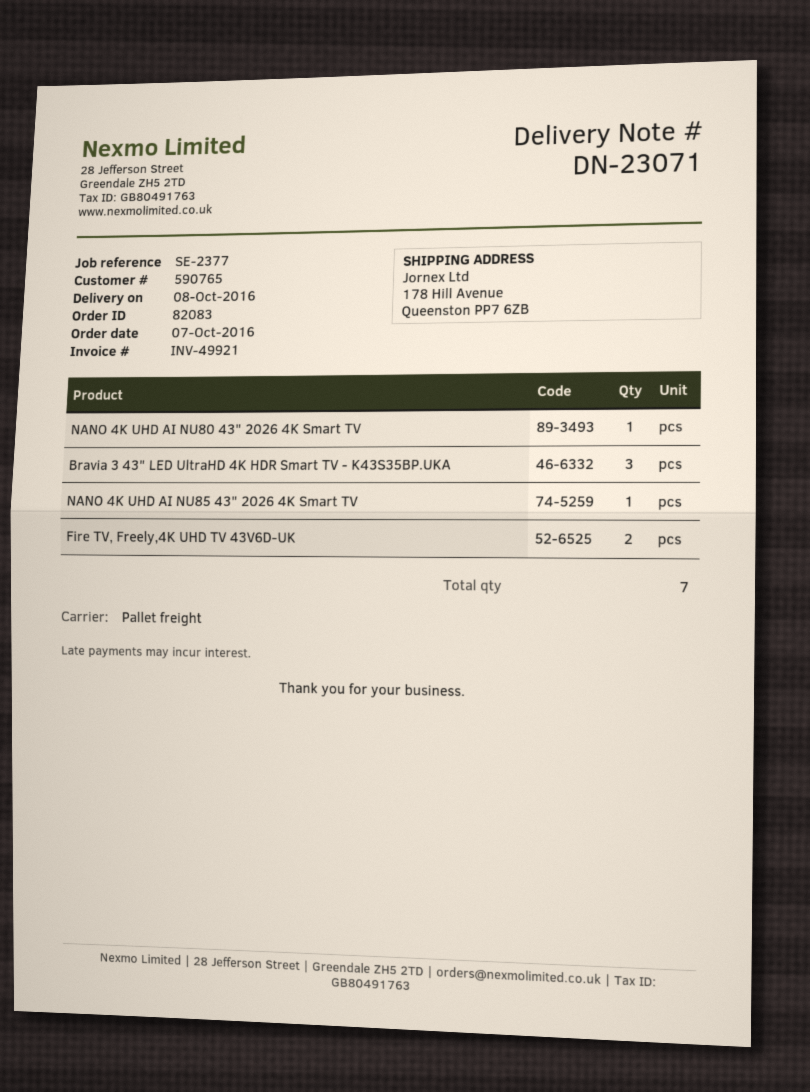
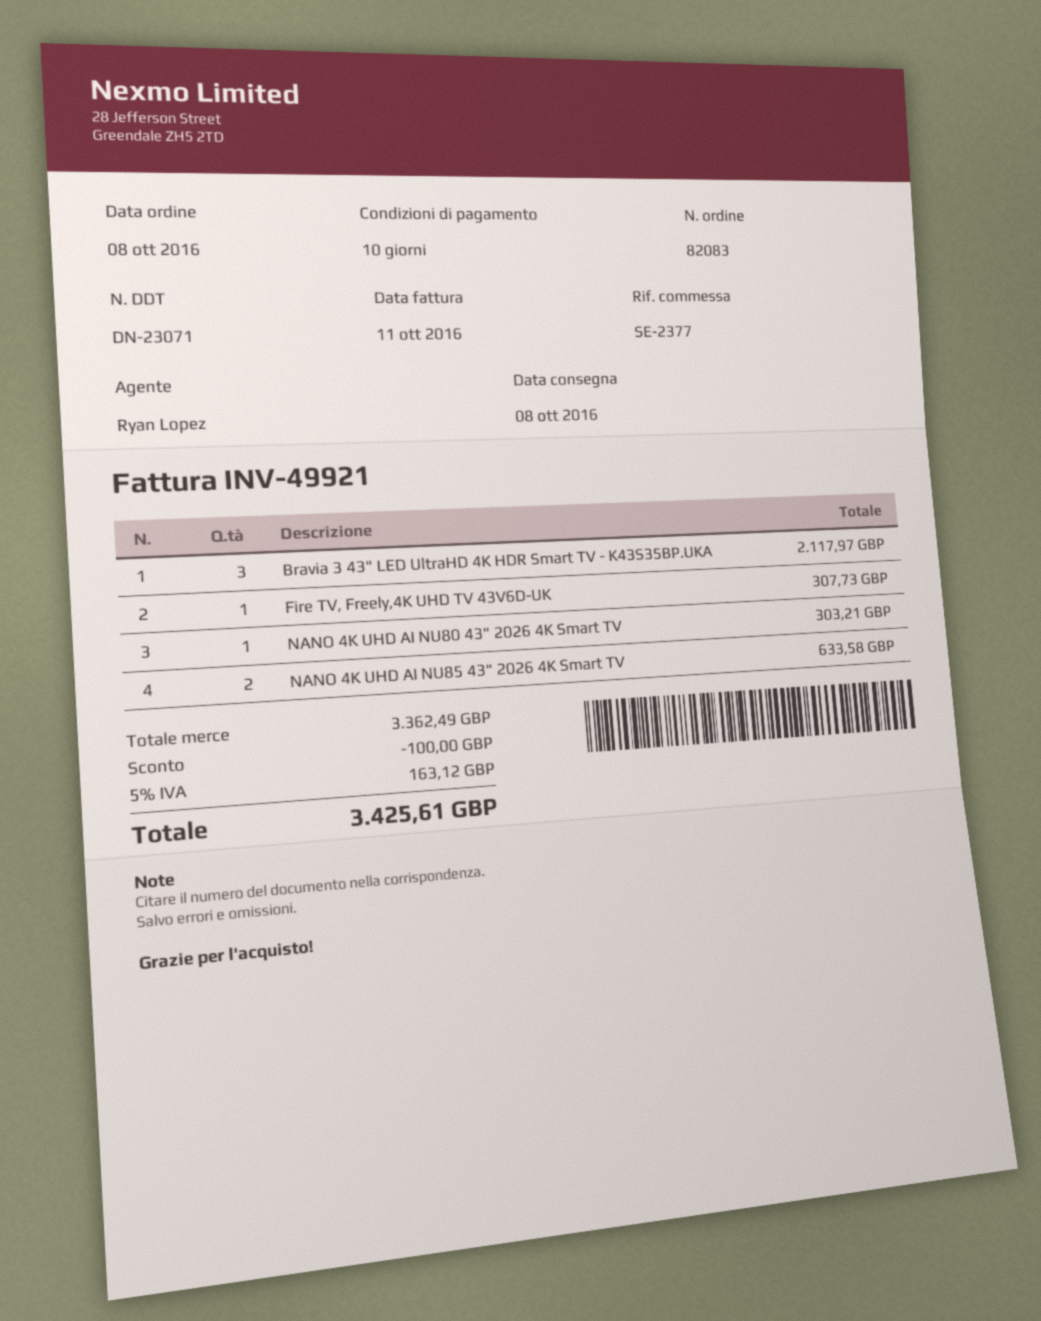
order date: 2016-10-07 -> 2016-10-08
NANO 4K UHD AI NU85 43" 2026 4K Smart TV: 1 -> 2
Fire TV, Freely,4K UHD TV 43V6D-UK: 2 -> 1

